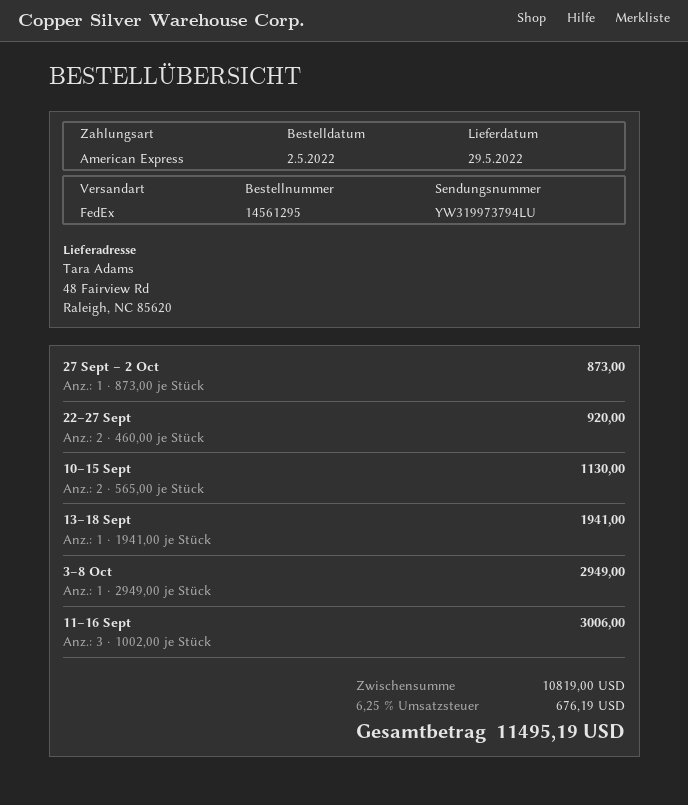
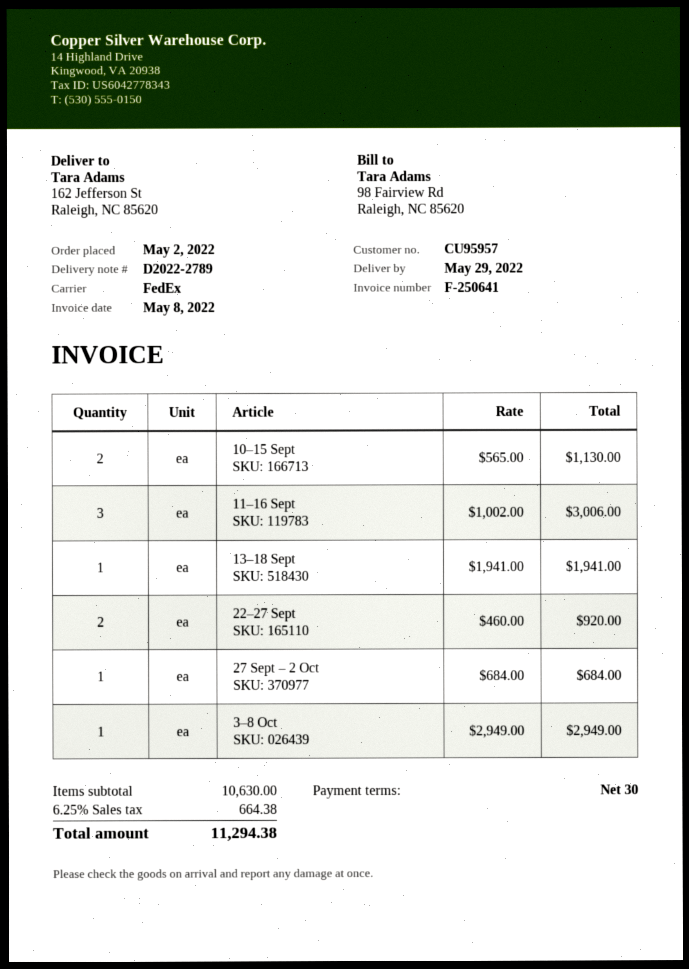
ship to: 48 Fairview Rd, Raleigh, NC 85620 -> 162 Jefferson St, Raleigh, NC 85620
27 Sept – 2 Oct: 1 x 873.00 = 873.00 -> 1 x 684.00 = 684.00
subtotal: 10819.00 -> 10630.00
tax: 6.25% = 676.19 -> 6.25% = 664.38
total: 11495.19 -> 11294.38

